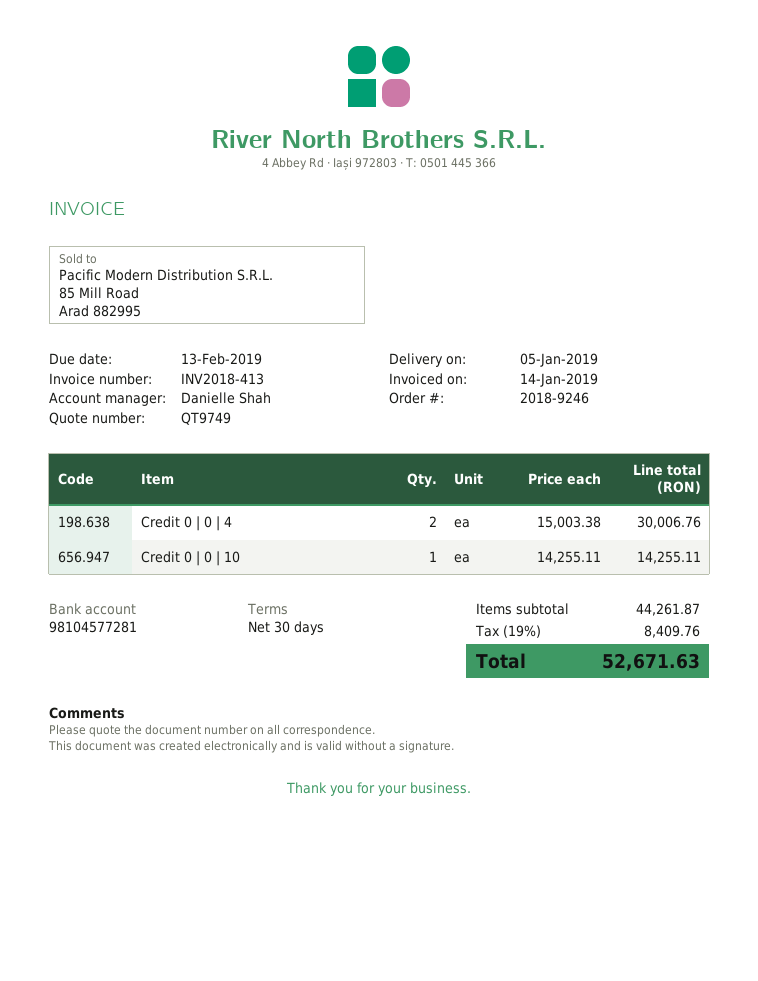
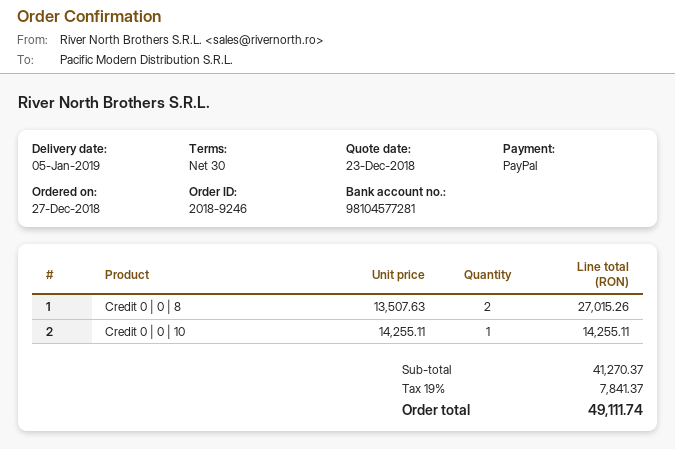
Credit 0 | 0 | 4: 2 x 15003.38 = 30006.76 -> none
Credit 0 | 0 | 8: none -> 2 x 13507.63 = 27015.26
subtotal: 44261.87 -> 41270.37
tax: 19% = 8409.76 -> 19% = 7841.37
total: 52671.63 -> 49111.74

